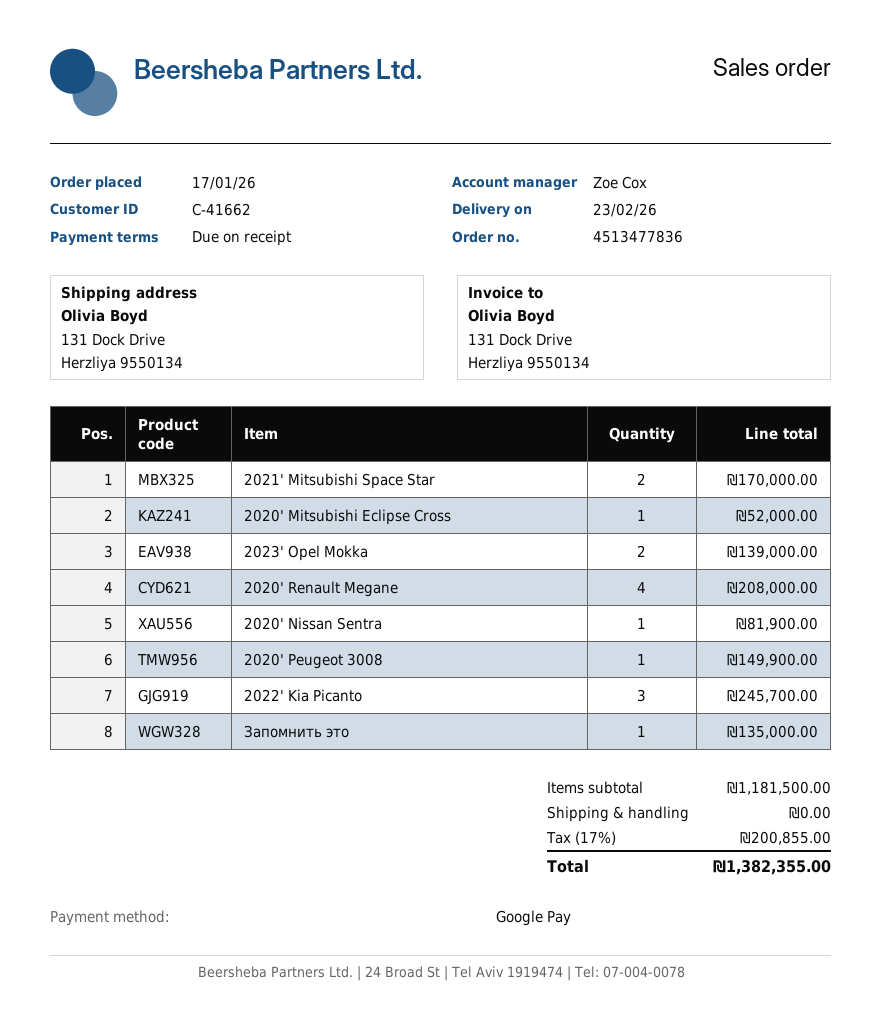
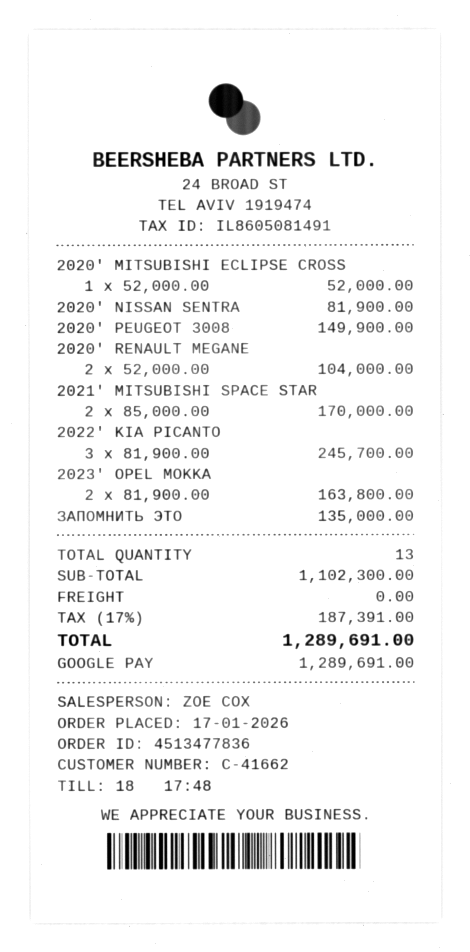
2023' Opel Mokka: 2 for 139000.00 -> 2 for 163800.00
2020' Renault Megane: 4 for 208000.00 -> 2 for 104000.00
subtotal: 1181500.00 -> 1102300.00
tax: 17% = 200855.00 -> 17% = 187391.00
total: 1382355.00 -> 1289691.00

